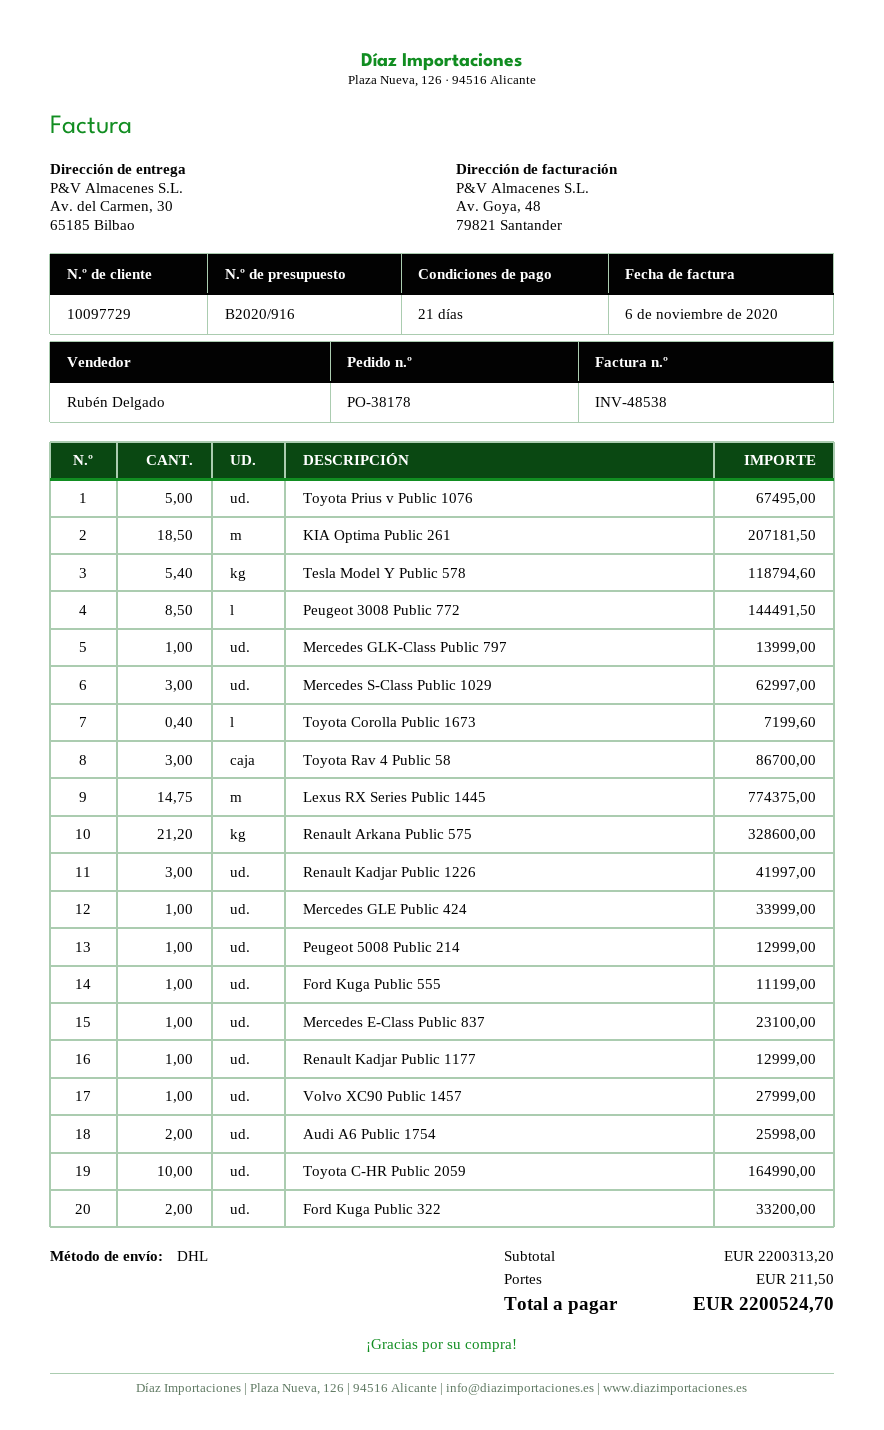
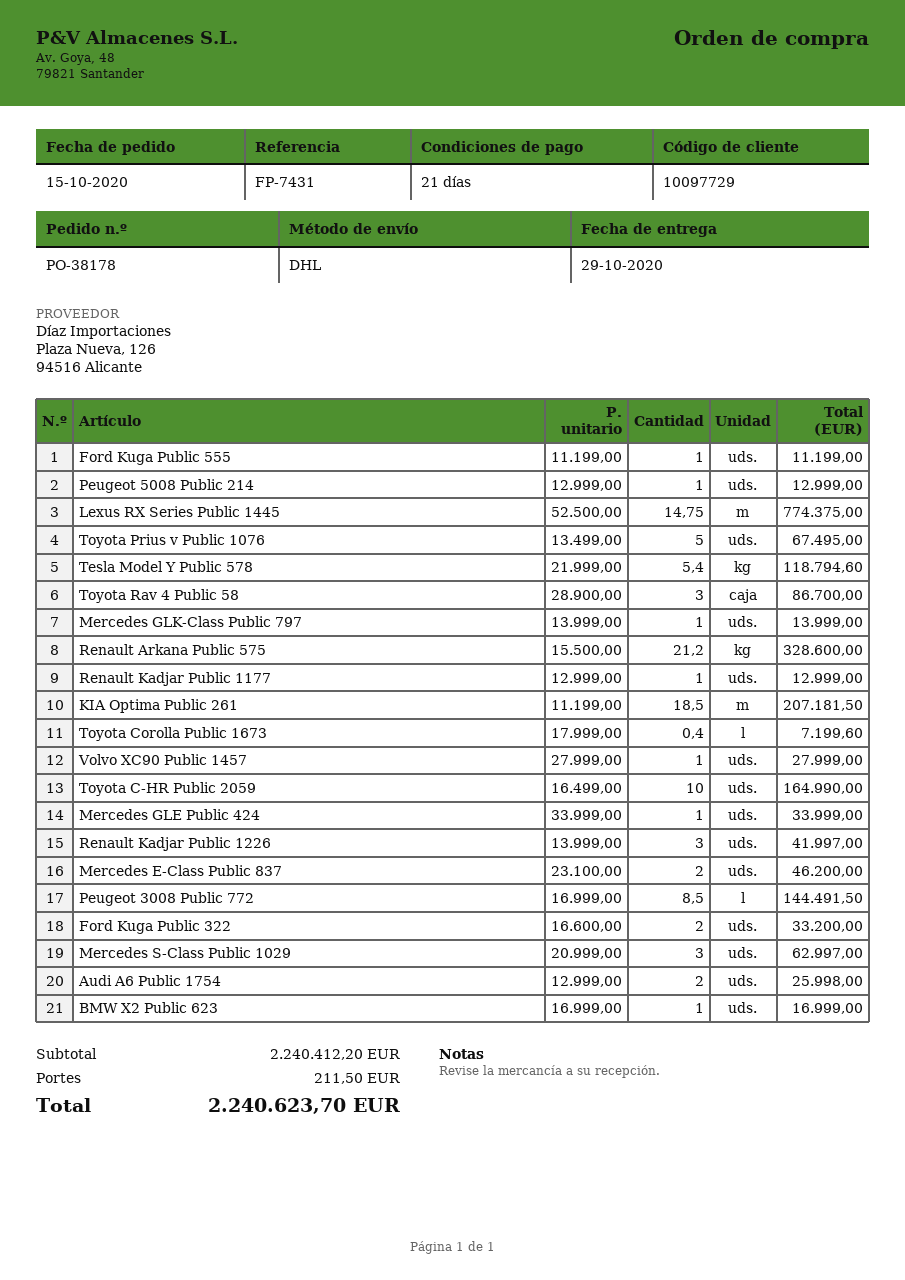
Mercedes E-Class Public 837: 1 for 23100.00 -> 2 for 46200.00
BMW X2 Public 623: none -> 1 for 16999.00
subtotal: 2200313.20 -> 2240412.20
total: 2200524.70 -> 2240623.70

